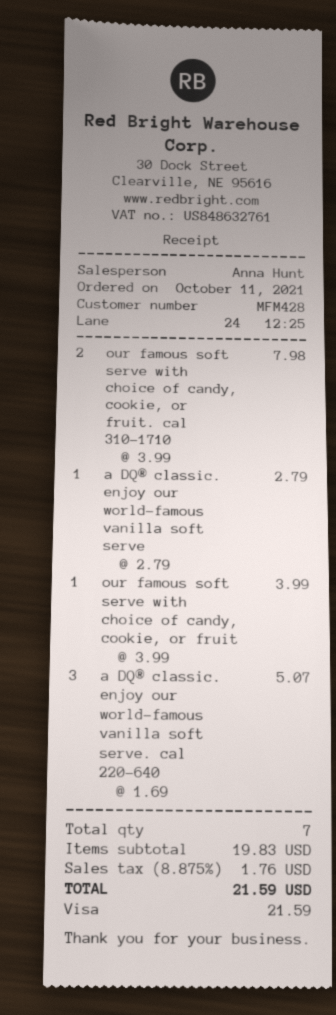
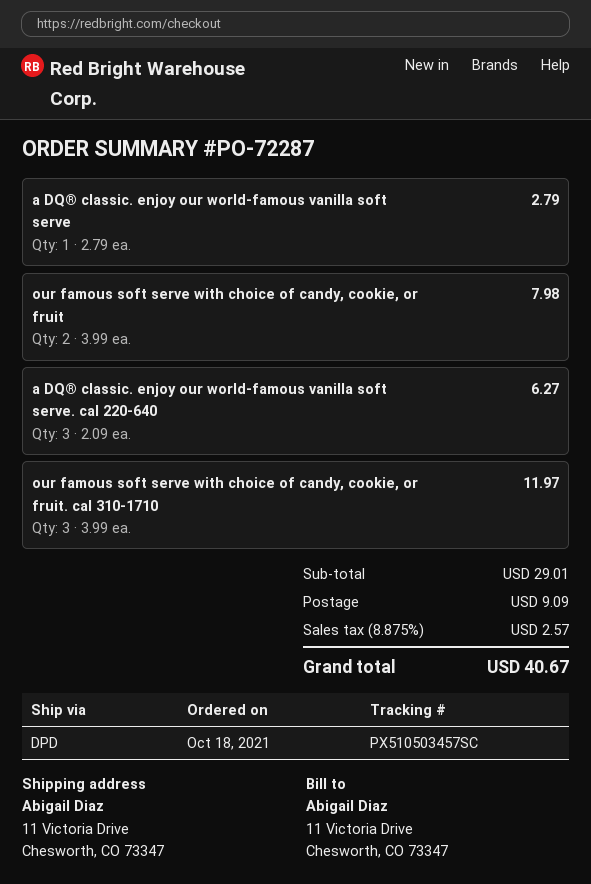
order date: 2021-10-11 -> 2021-10-18
our famous soft serve with choice of candy, cookie, or fruit. cal 310-1710: 2 x 3.99 = 7.98 -> 3 x 3.99 = 11.97
our famous soft serve with choice of candy, cookie, or fruit: 1 x 3.99 = 3.99 -> 2 x 3.99 = 7.98
a DQ® classic. enjoy our world-famous vanilla soft serve. cal 220-640: 3 x 1.69 = 5.07 -> 3 x 2.09 = 6.27
subtotal: 19.83 -> 29.01
shipping: none -> 9.09
tax: 8.875% = 1.76 -> 8.875% = 2.57
total: 21.59 -> 40.67

